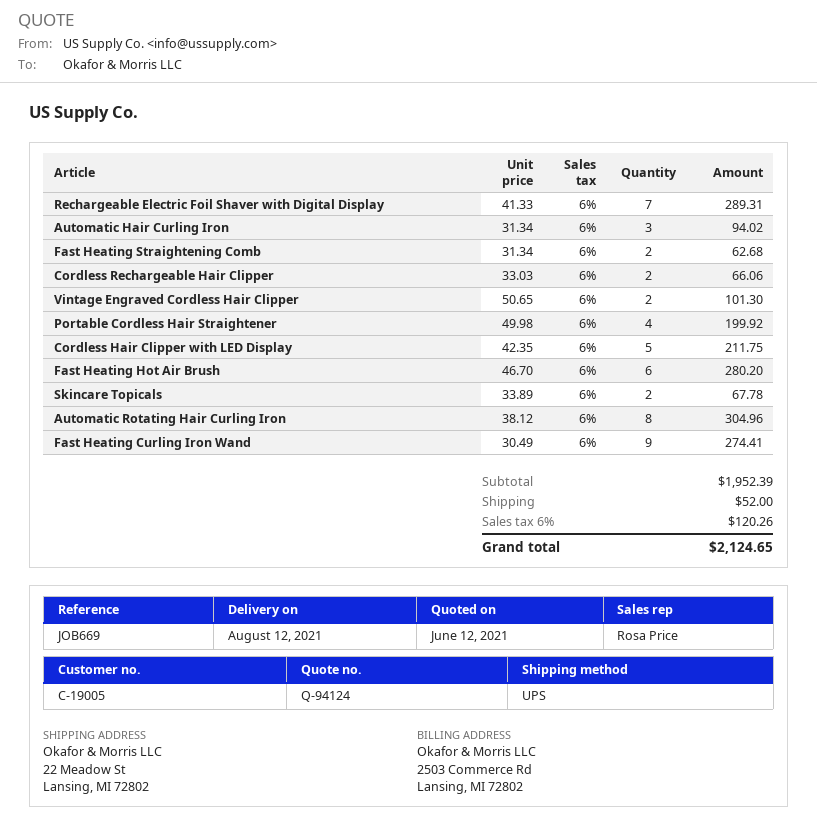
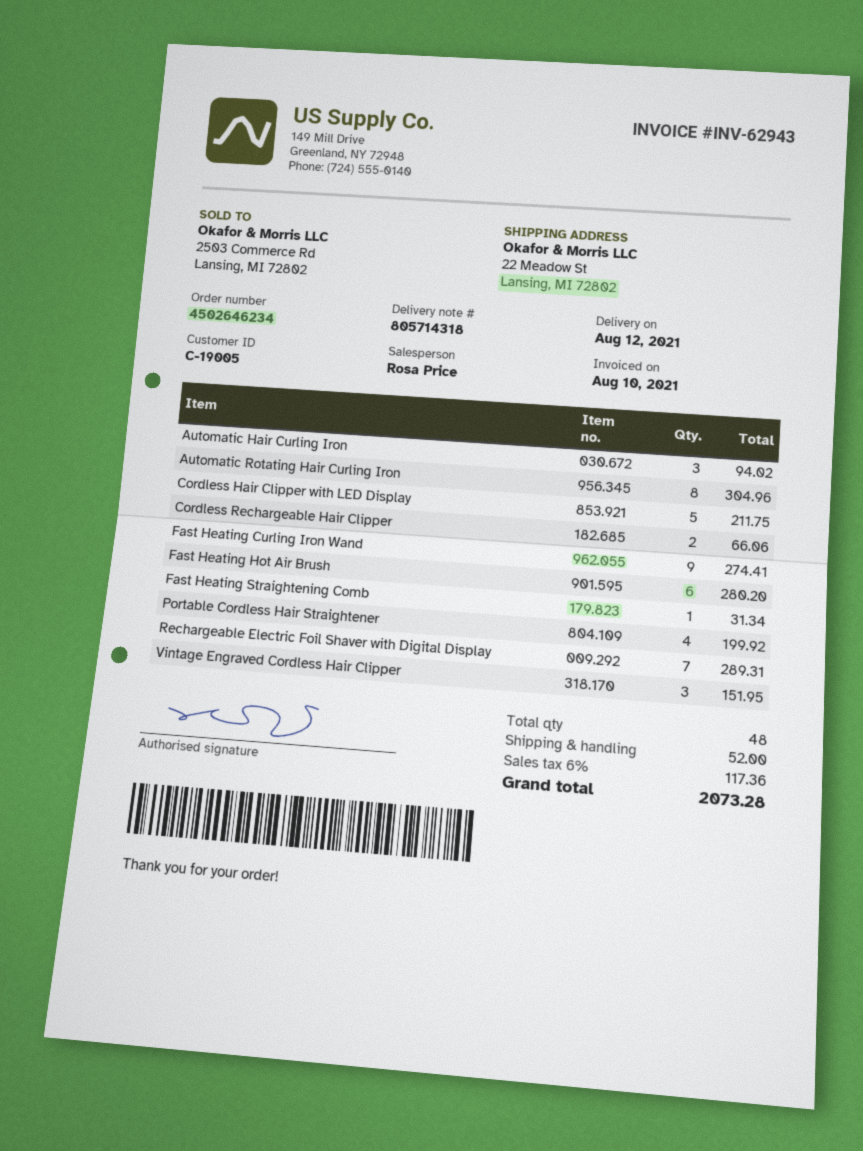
Fast Heating Straightening Comb: 2 for 62.68 -> 1 for 31.34
Vintage Engraved Cordless Hair Clipper: 2 for 101.30 -> 3 for 151.95
Skincare Topicals: 2 for 67.78 -> none
tax: 6% = 120.26 -> 6% = 117.36
total: 2124.65 -> 2073.28

